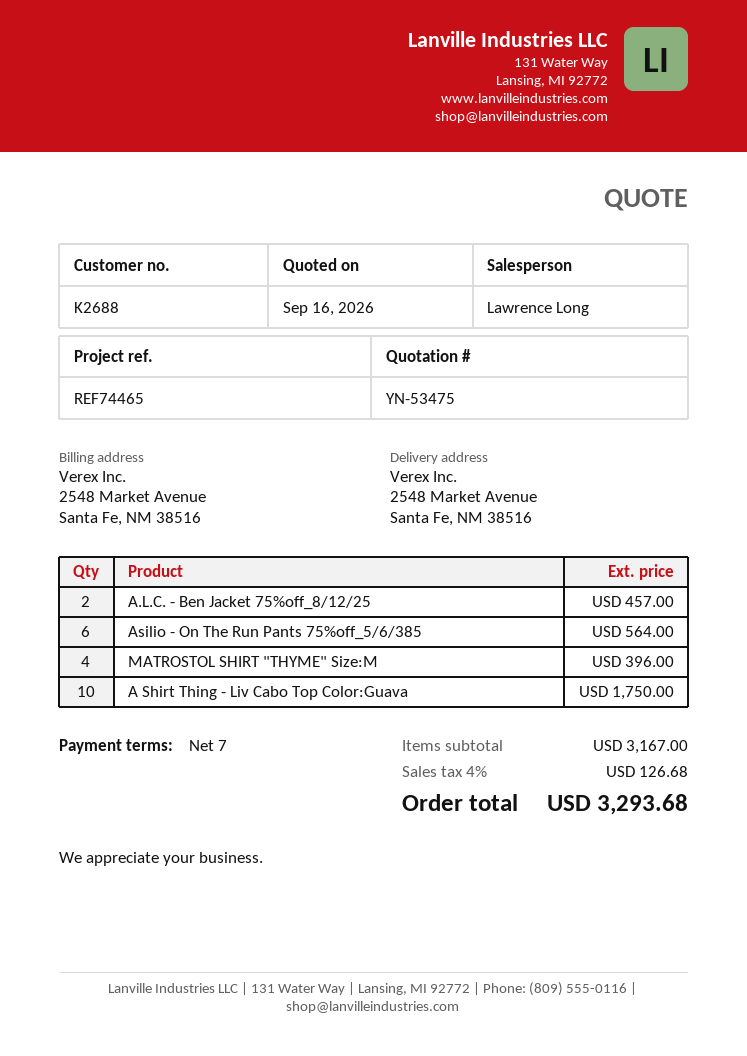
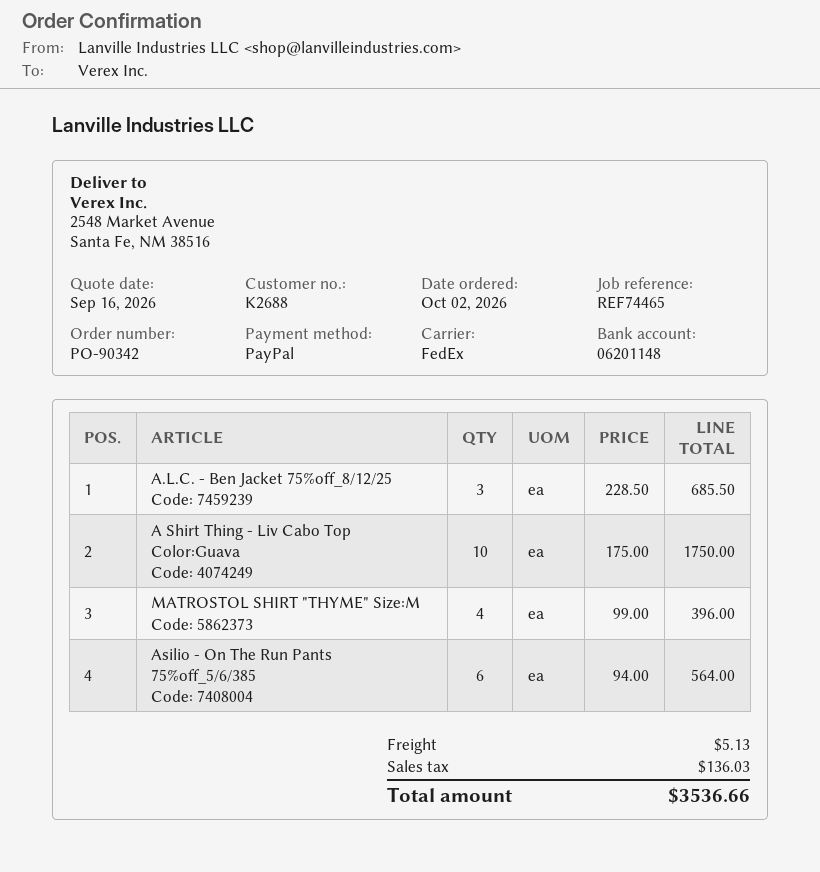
A.L.C. - Ben Jacket 75%off_8/12/25: 2 for 457.00 -> 3 for 685.50
shipping: none -> 5.13
tax: 126.68 -> 136.03
total: 3293.68 -> 3536.66

